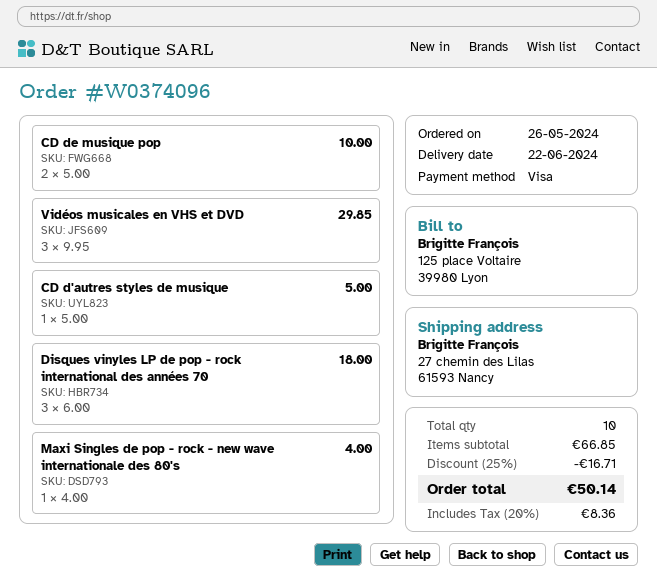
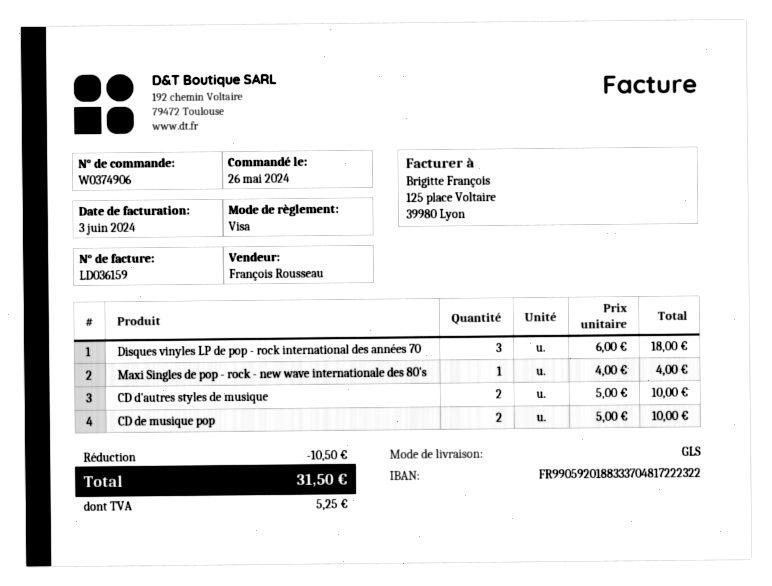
order number: W0374096 -> W0374906
Vidéos musicales en VHS et DVD: 3 x 9.95 = 29.85 -> none
CD d'autres styles de musique: 1 x 5.00 = 5.00 -> 2 x 5.00 = 10.00
discount: 16.71 -> 10.50
tax: 8.36 -> 5.25
total: 50.14 -> 31.50

